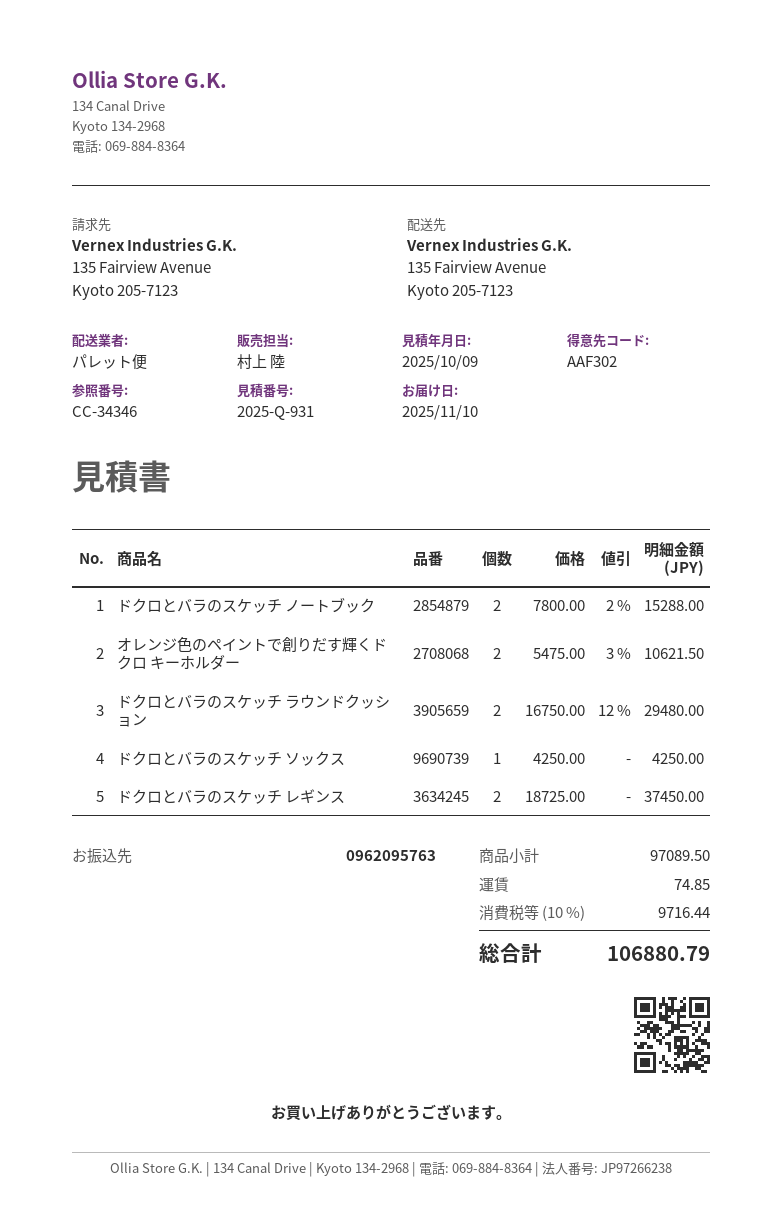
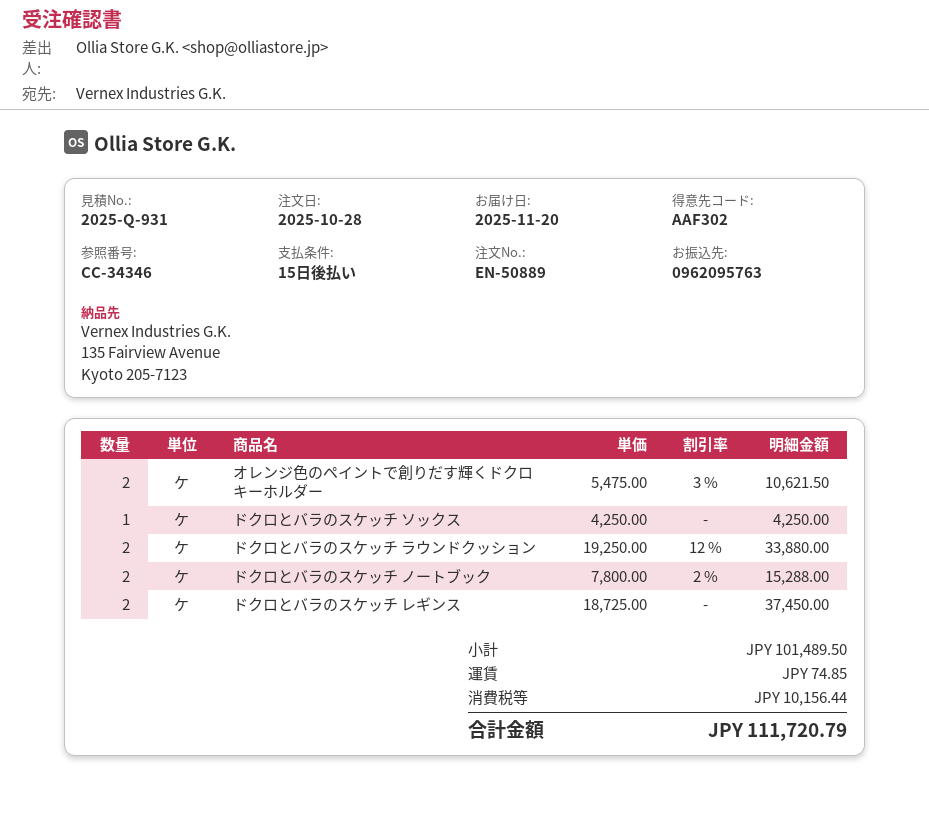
delivery date: 2025-11-10 -> 2025-11-20
ドクロとバラのスケッチ ラウンドクッション: 2 x 16750.00 - 12% = 29480.00 -> 2 x 19250.00 - 12% = 33880.00
subtotal: 97089.50 -> 101489.50
tax: 9716.44 -> 10156.44
total: 106880.79 -> 111720.79

